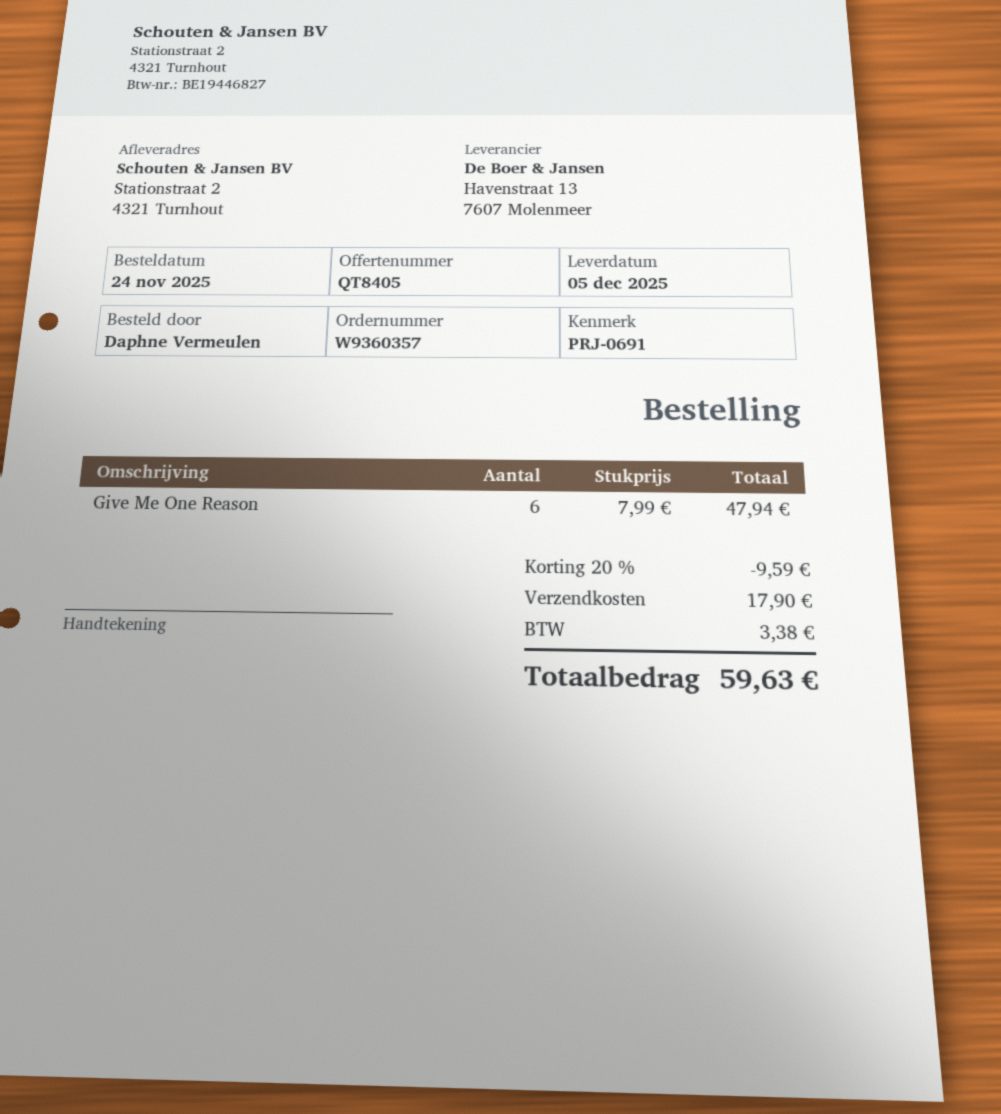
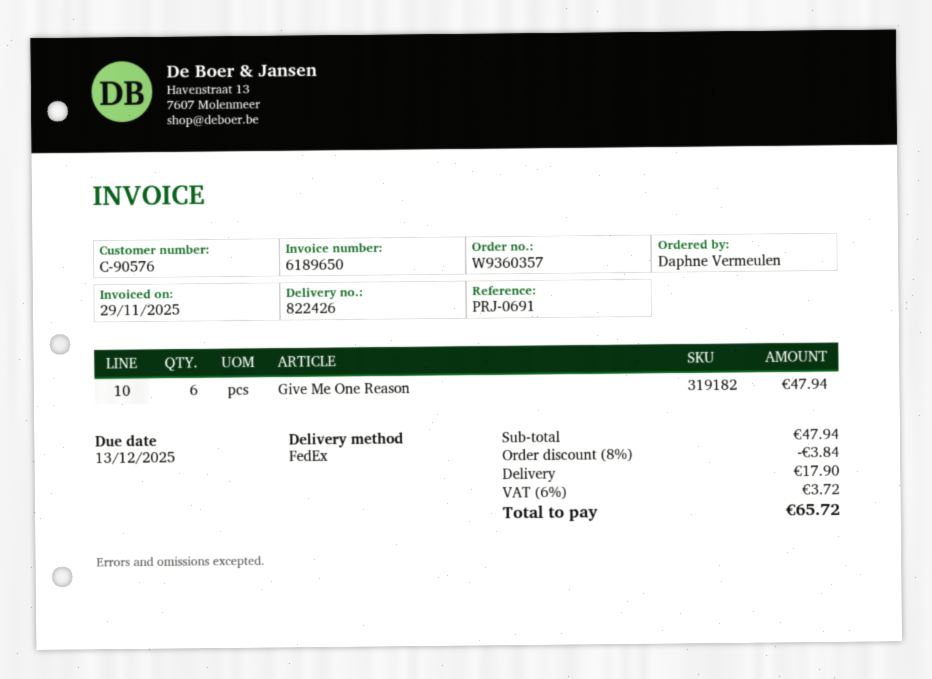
discount: 20% = 9.59 -> 8% = 3.84
tax: 3.38 -> 3.72
total: 59.63 -> 65.72

